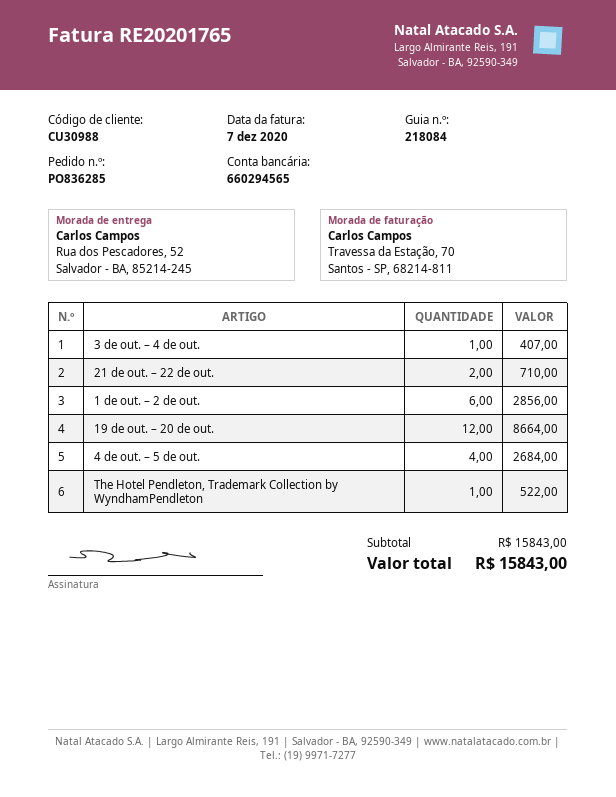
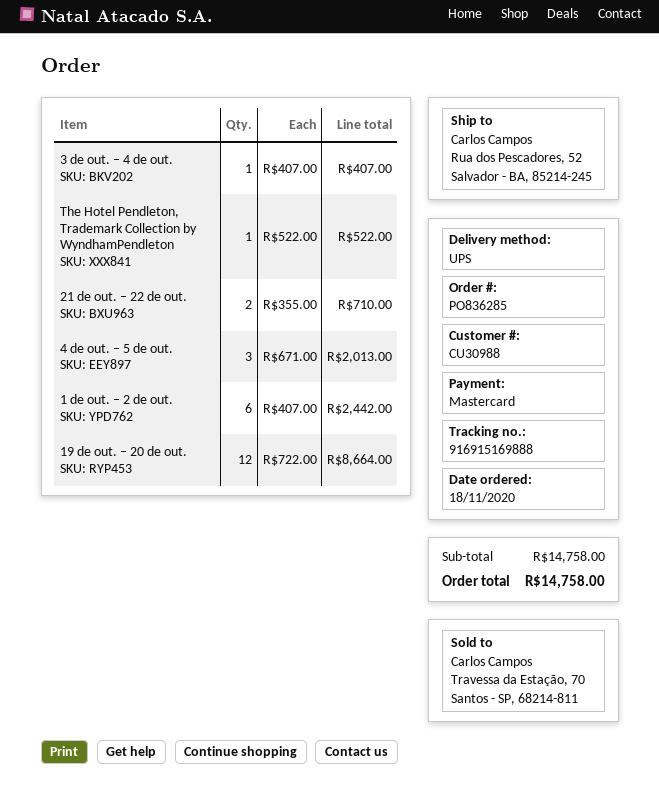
1 de out. – 2 de out.: 6 for 2856.00 -> 6 for 2442.00
4 de out. – 5 de out.: 4 for 2684.00 -> 3 for 2013.00
subtotal: 15843.00 -> 14758.00
total: 15843.00 -> 14758.00

